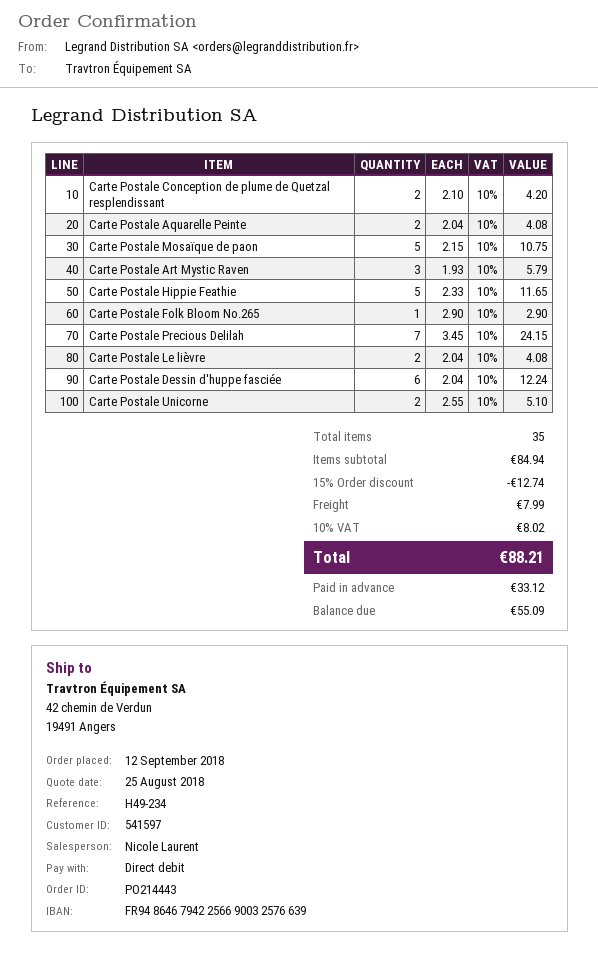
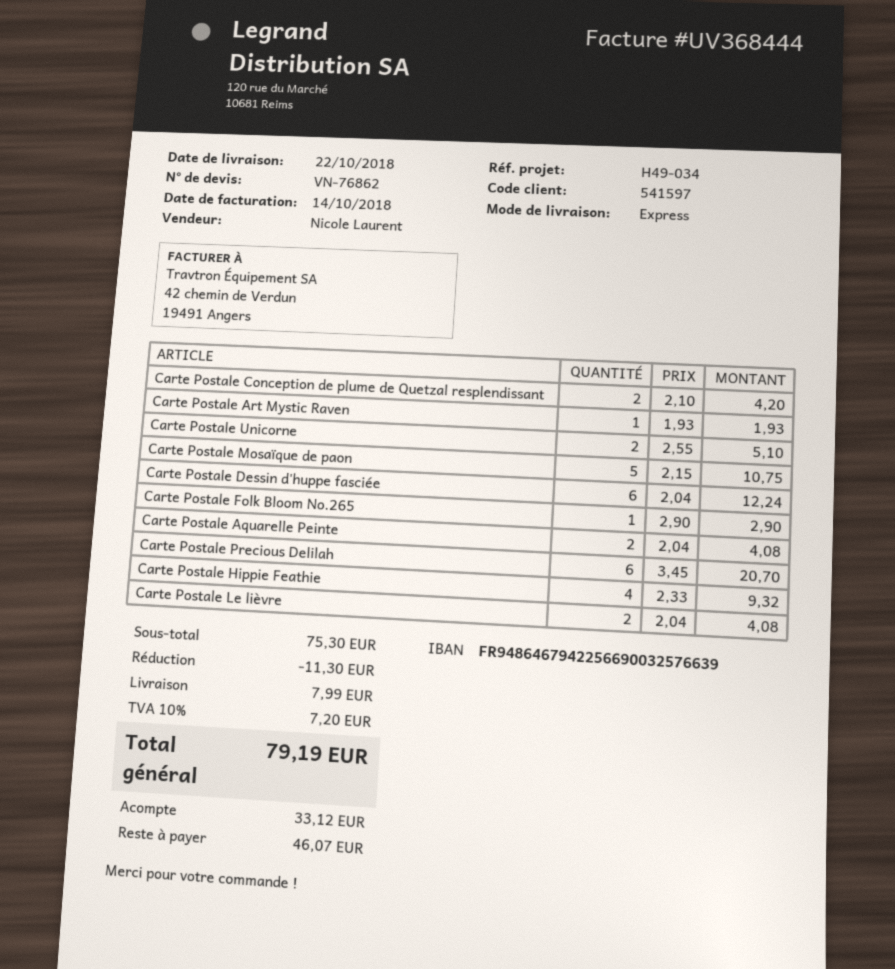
reference: H49-234 -> H49-034
Carte Postale Art Mystic Raven: 3 x 1.93 = 5.79 -> 1 x 1.93 = 1.93
Carte Postale Hippie Feathie: 5 x 2.33 = 11.65 -> 4 x 2.33 = 9.32
Carte Postale Precious Delilah: 7 x 3.45 = 24.15 -> 6 x 3.45 = 20.70
subtotal: 84.94 -> 75.30
discount: 12.74 -> 11.30
tax: 10% = 8.02 -> 10% = 7.20
total: 88.21 -> 79.19
balance: 55.09 -> 46.07

